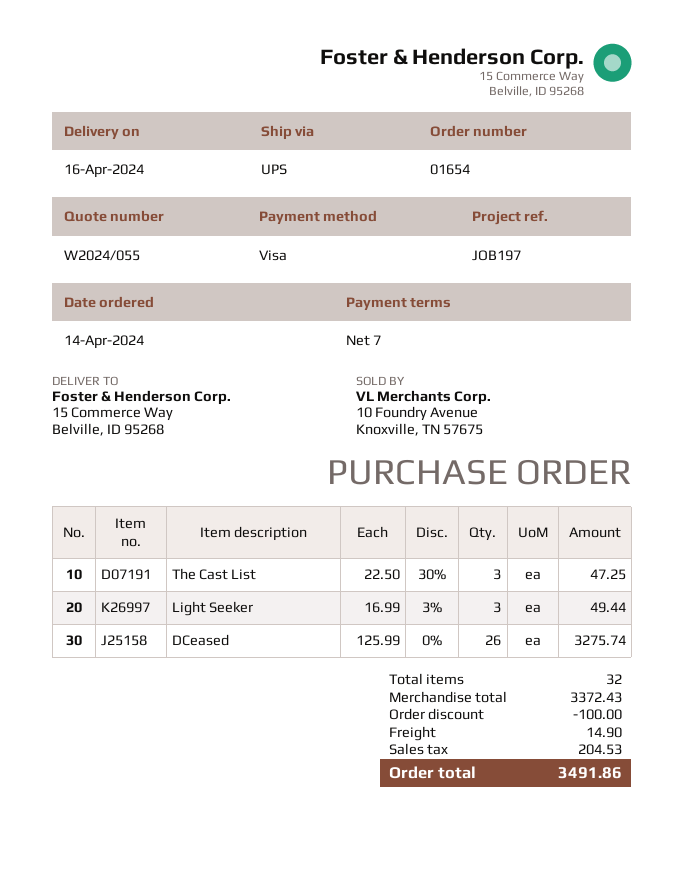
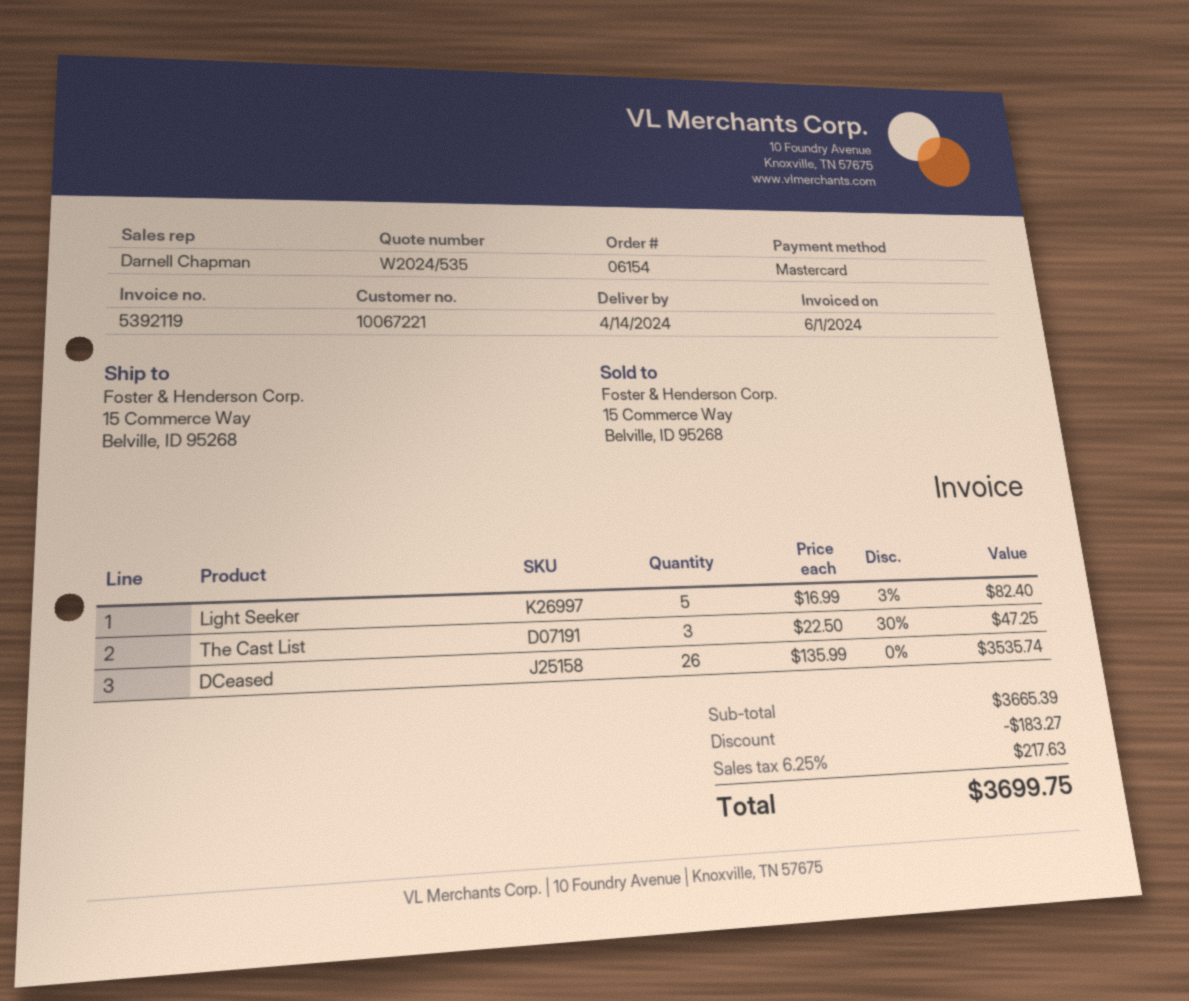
quote number: W2024/055 -> W2024/535
order number: 01654 -> 06154
delivery date: 2024-04-16 -> 2024-04-14
payment method: Visa -> Mastercard
Light Seeker: 3 x 16.99 - 3% = 49.44 -> 5 x 16.99 - 3% = 82.40
DCeased: 26 x 125.99 = 3275.74 -> 26 x 135.99 = 3535.74
subtotal: 3372.43 -> 3665.39
discount: 100.00 -> 183.27
shipping: 14.90 -> none
tax: 204.53 -> 217.63
total: 3491.86 -> 3699.75

